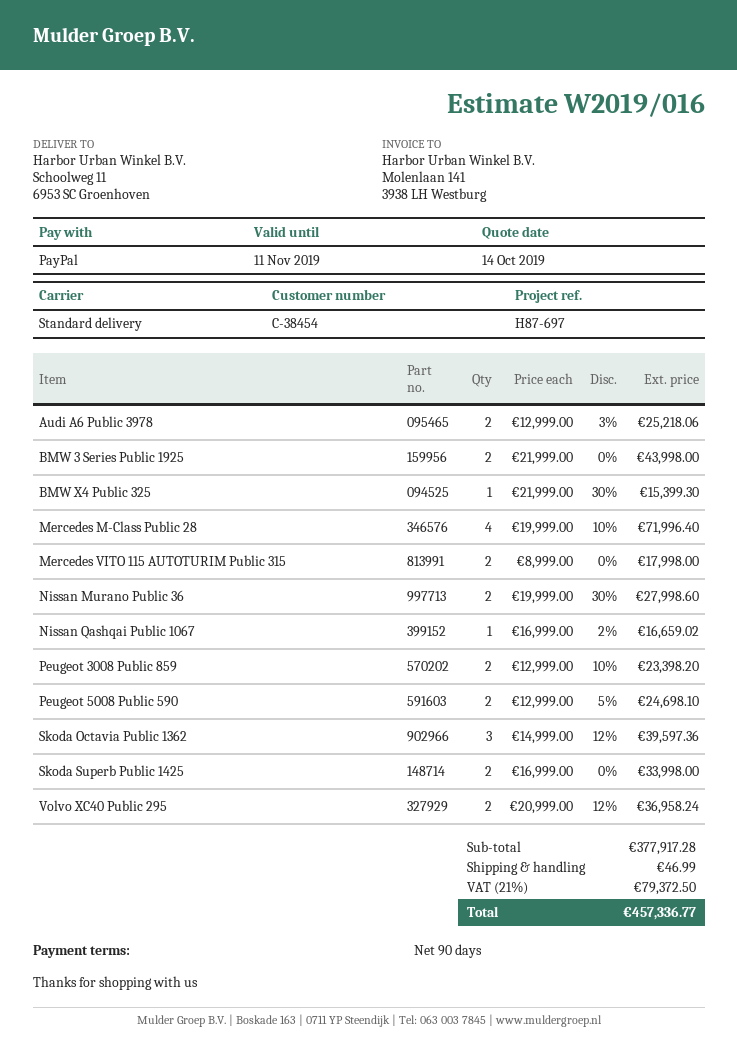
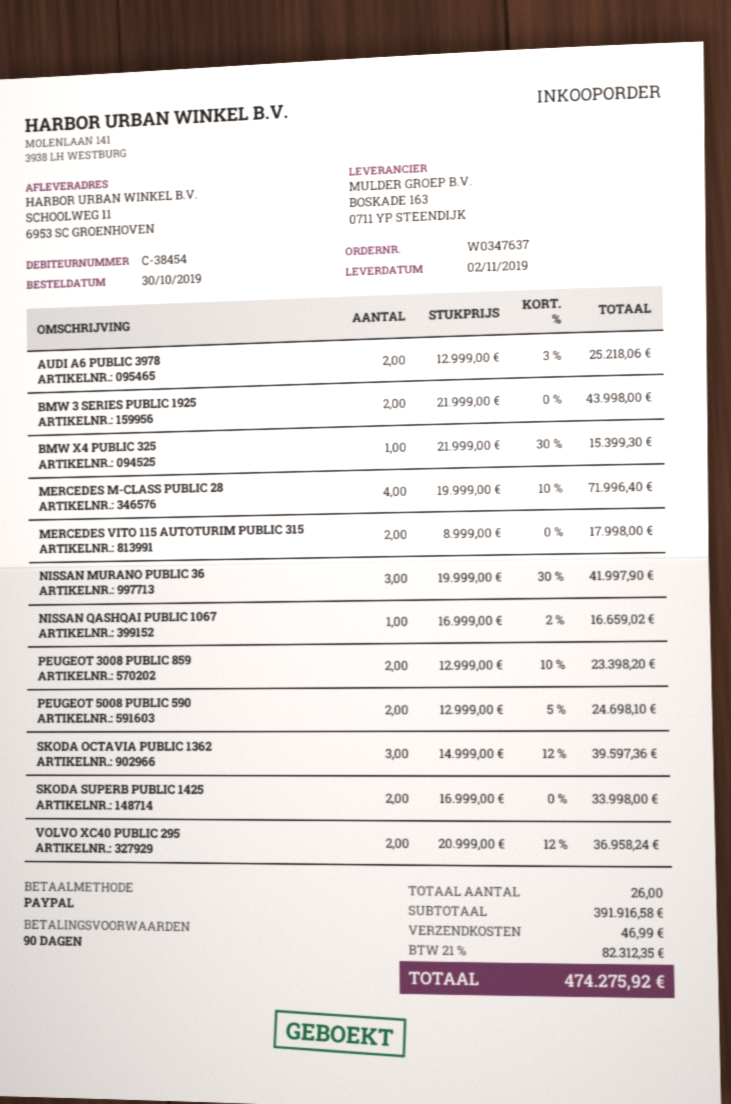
Nissan Murano Public 36: 2 x 19999.00 - 30% = 27998.60 -> 3 x 19999.00 - 30% = 41997.90
subtotal: 377917.28 -> 391916.58
tax: 21% = 79372.50 -> 21% = 82312.35
total: 457336.77 -> 474275.92

